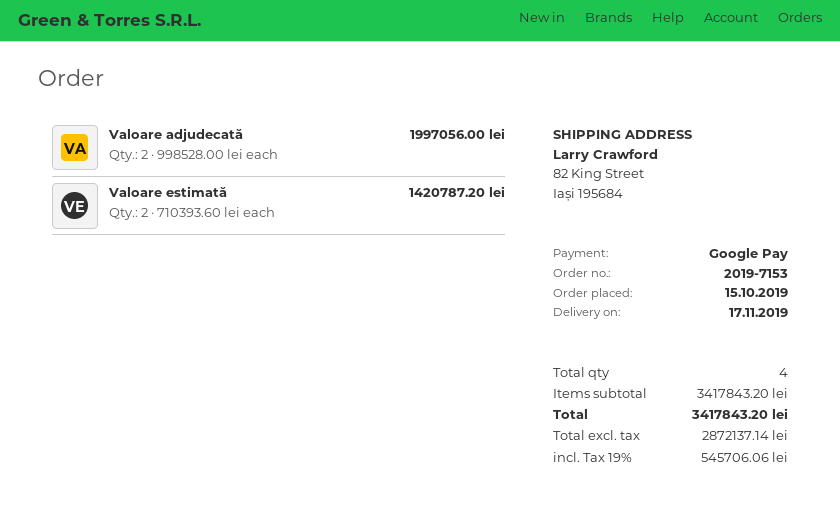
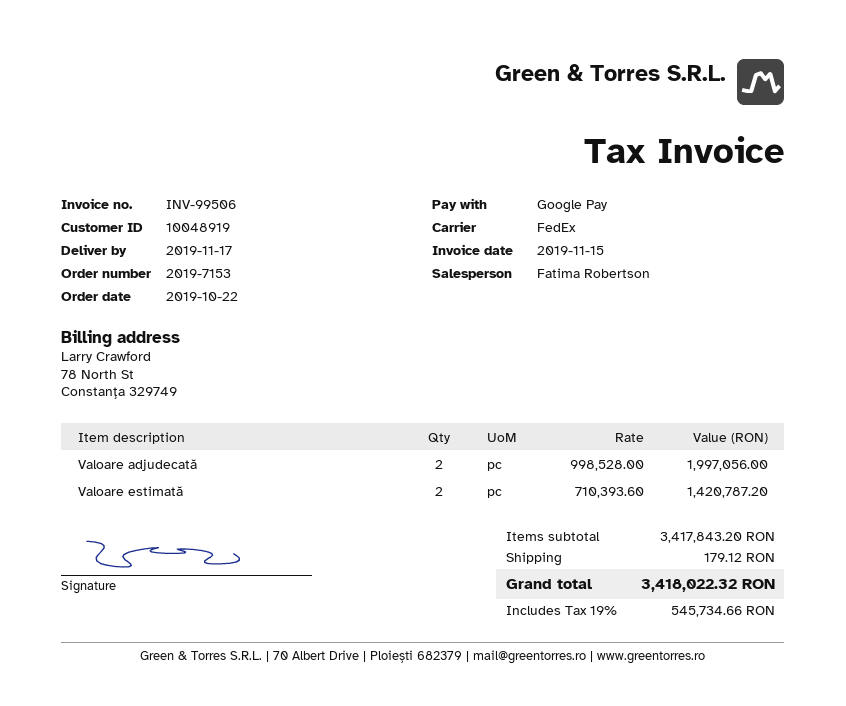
order date: 2019-10-15 -> 2019-10-22
shipping: none -> 179.12
tax: 19% = 545706.06 -> 19% = 545734.66
total: 3417843.20 -> 3418022.32

